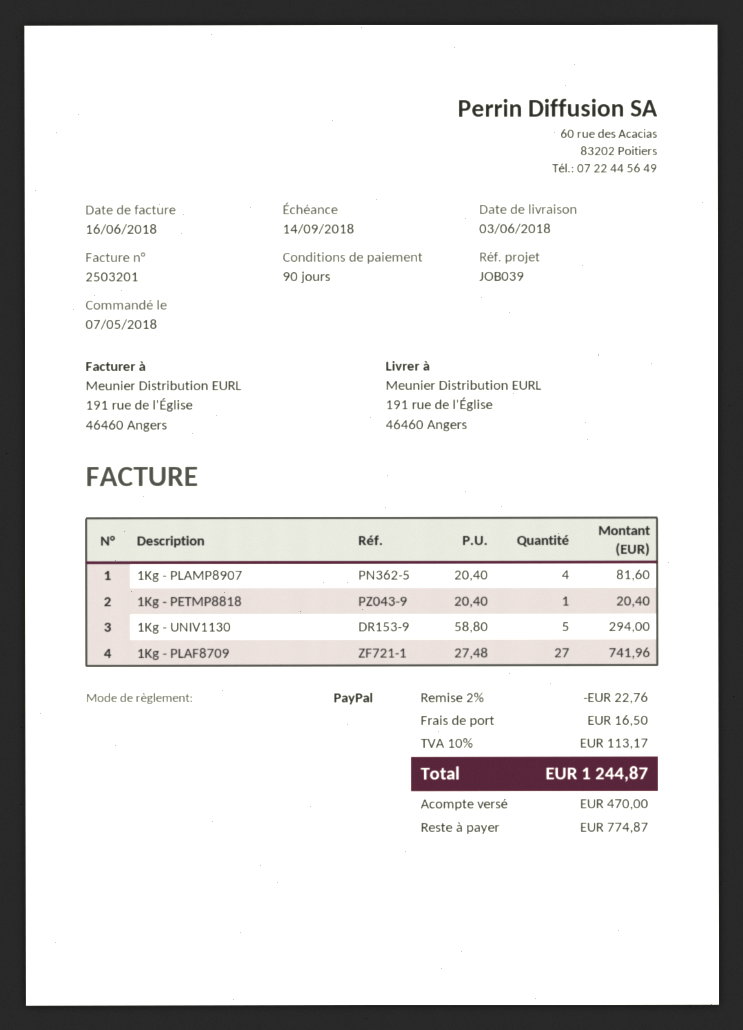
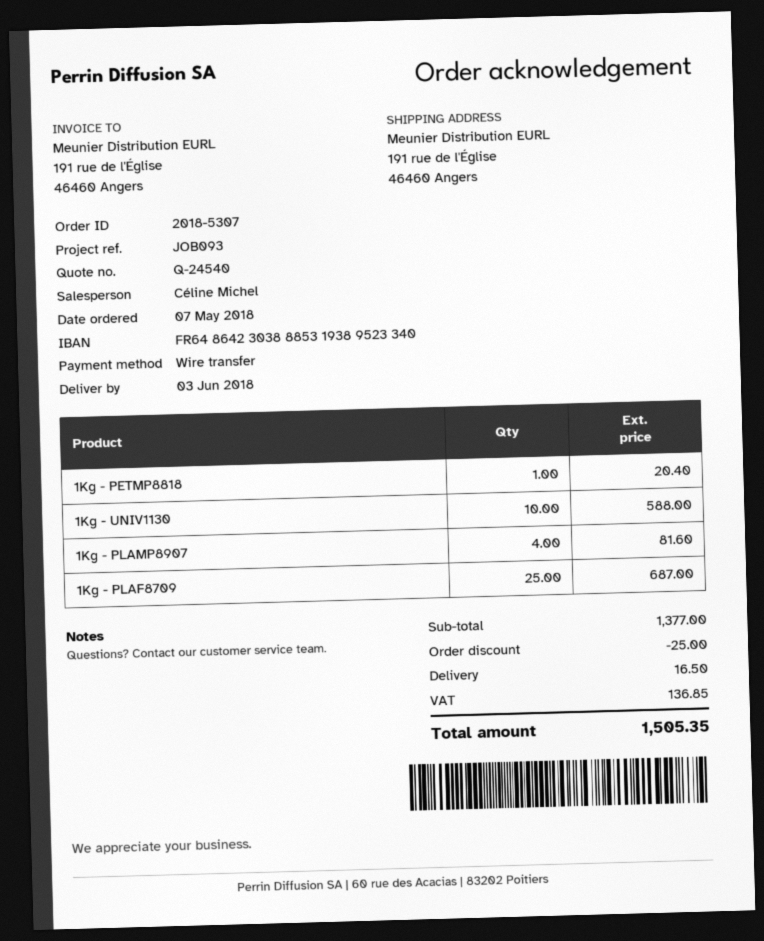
reference: JOB039 -> JOB093
payment method: PayPal -> bank transfer
1Kg - UNIV1130: 5 for 294.00 -> 10 for 588.00
1Kg - PLAF8709: 27 for 741.96 -> 25 for 687.00
discount: 22.76 -> 25.00
tax: 113.17 -> 136.85
total: 1244.87 -> 1505.35

